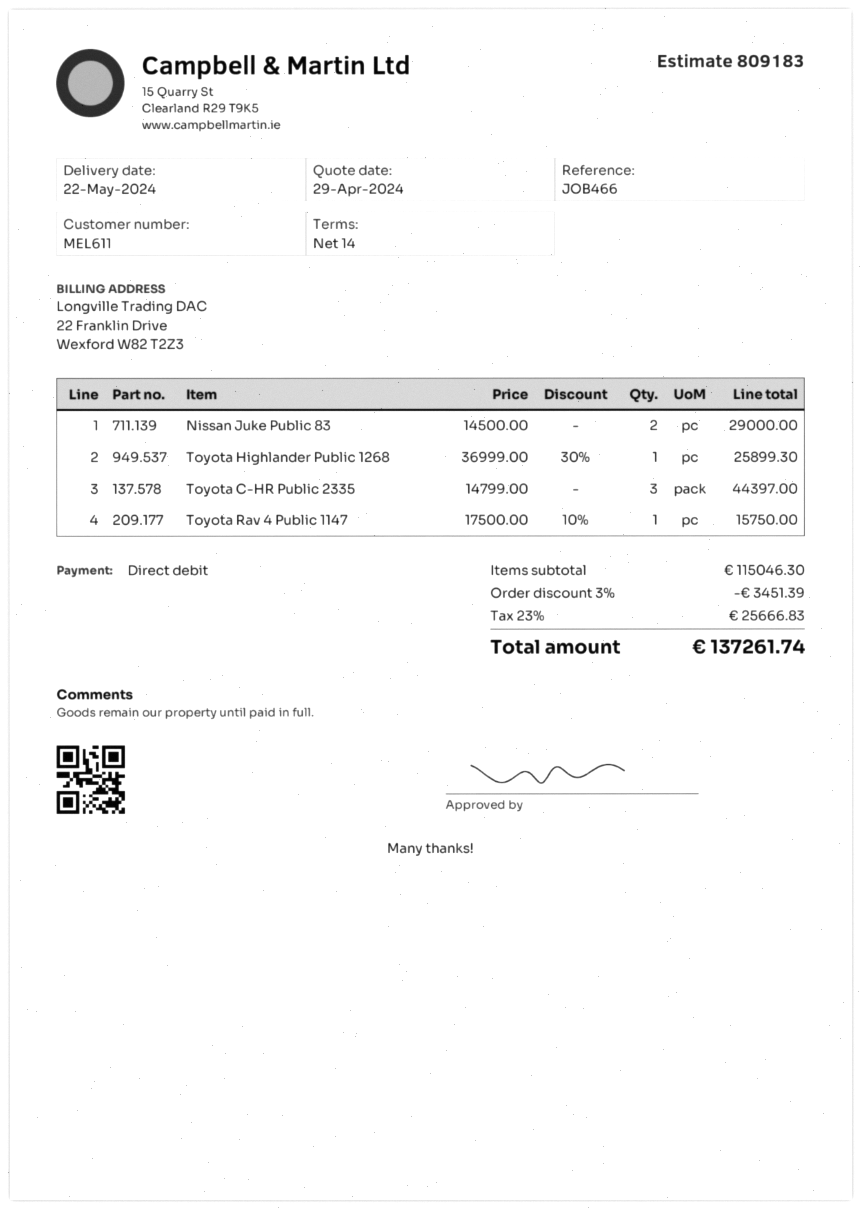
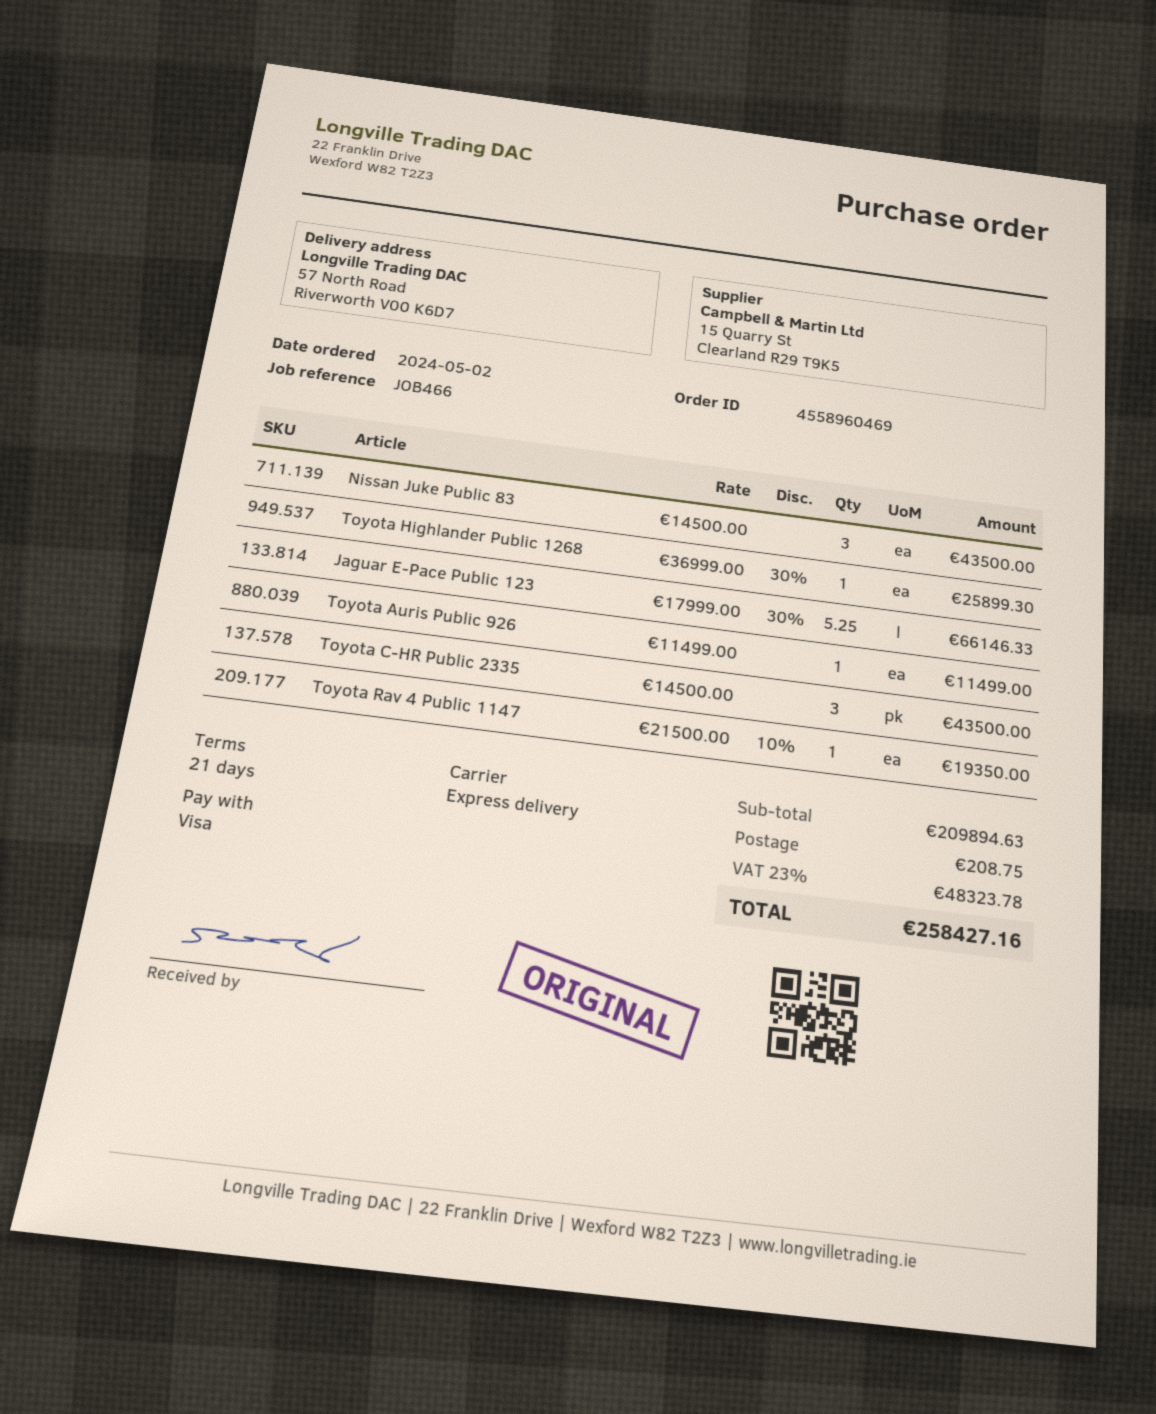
payment terms: 14 days -> 21 days
payment method: direct debit -> Visa
Nissan Juke Public 83: 2 x 14500.00 = 29000.00 -> 3 x 14500.00 = 43500.00
Toyota C-HR Public 2335: 3 x 14799.00 = 44397.00 -> 3 x 14500.00 = 43500.00
Toyota Rav 4 Public 1147: 1 x 17500.00 - 10% = 15750.00 -> 1 x 21500.00 - 10% = 19350.00
Jaguar E-Pace Public 123: none -> 5.25 x 17999.00 - 30% = 66146.33
Toyota Auris Public 926: none -> 1 x 11499.00 = 11499.00
subtotal: 115046.30 -> 209894.63
discount: 3% = 3451.39 -> none
shipping: none -> 208.75
tax: 23% = 25666.83 -> 23% = 48323.78
total: 137261.74 -> 258427.16

